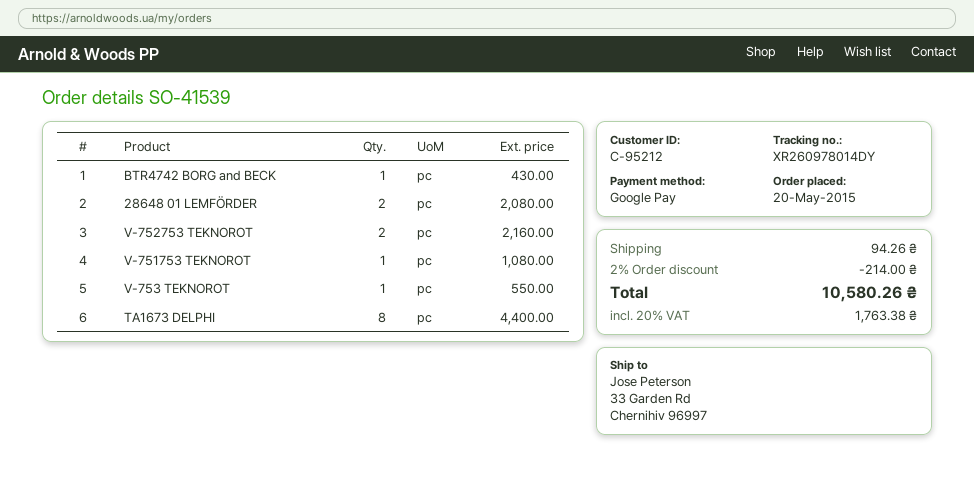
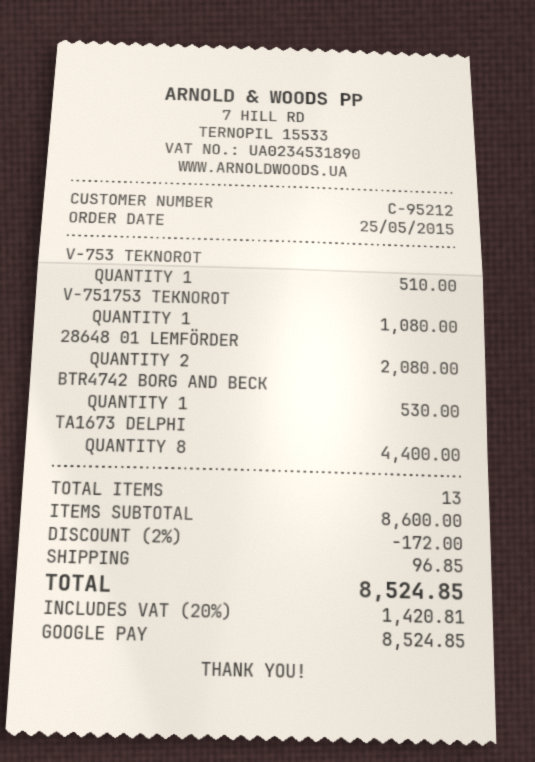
order date: 2015-05-20 -> 2015-05-25
BTR4742 BORG and BECK: 1 for 430.00 -> 1 for 530.00
V-752753 TEKNOROT: 2 for 2160.00 -> none
V-753 TEKNOROT: 1 for 550.00 -> 1 for 510.00
discount: 2% = 214.00 -> 2% = 172.00
shipping: 94.26 -> 96.85
tax: 20% = 1763.38 -> 20% = 1420.81
total: 10580.26 -> 8524.85

